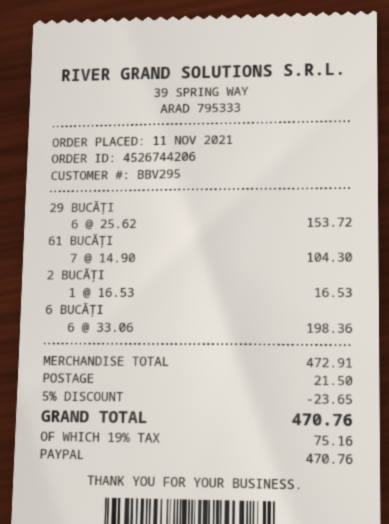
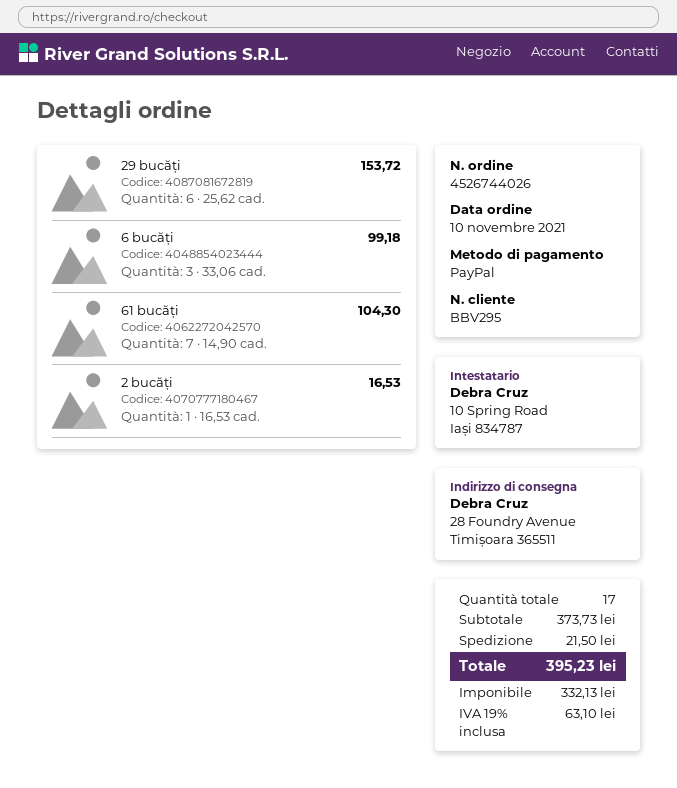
order number: 4526744206 -> 4526744026
order date: 2021-11-11 -> 2021-11-10
6 BUCĂȚI: 6 x 33.06 = 198.36 -> 3 x 33.06 = 99.18
subtotal: 472.91 -> 373.73
discount: 5% = 23.65 -> none
tax: 19% = 75.16 -> 19% = 63.10
total: 470.76 -> 395.23

